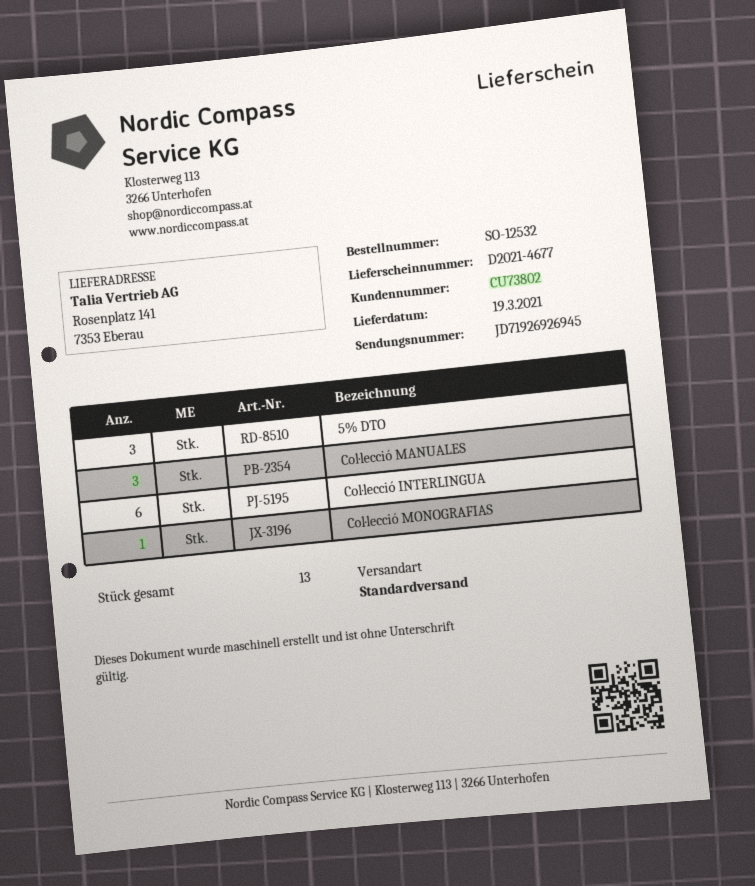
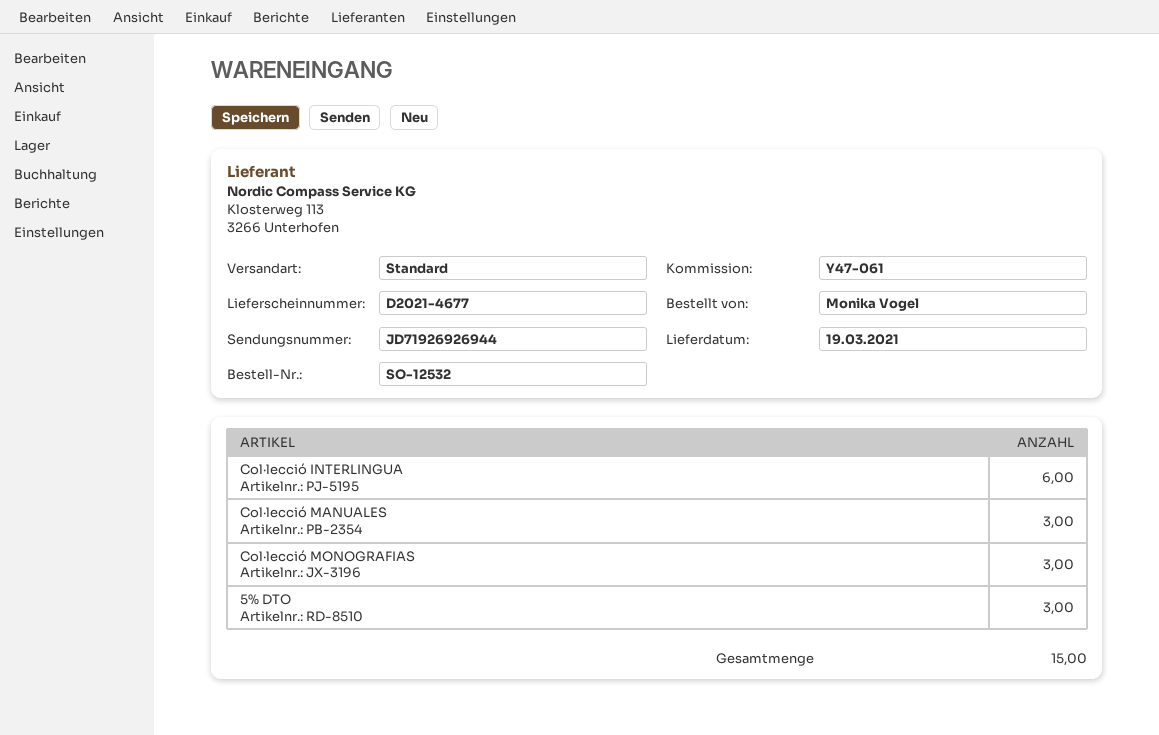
tracking number: JD71926926945 -> JD71926926944
Col·lecció MONOGRAFIAS: 1 -> 3
total quantity: 13 -> 15

